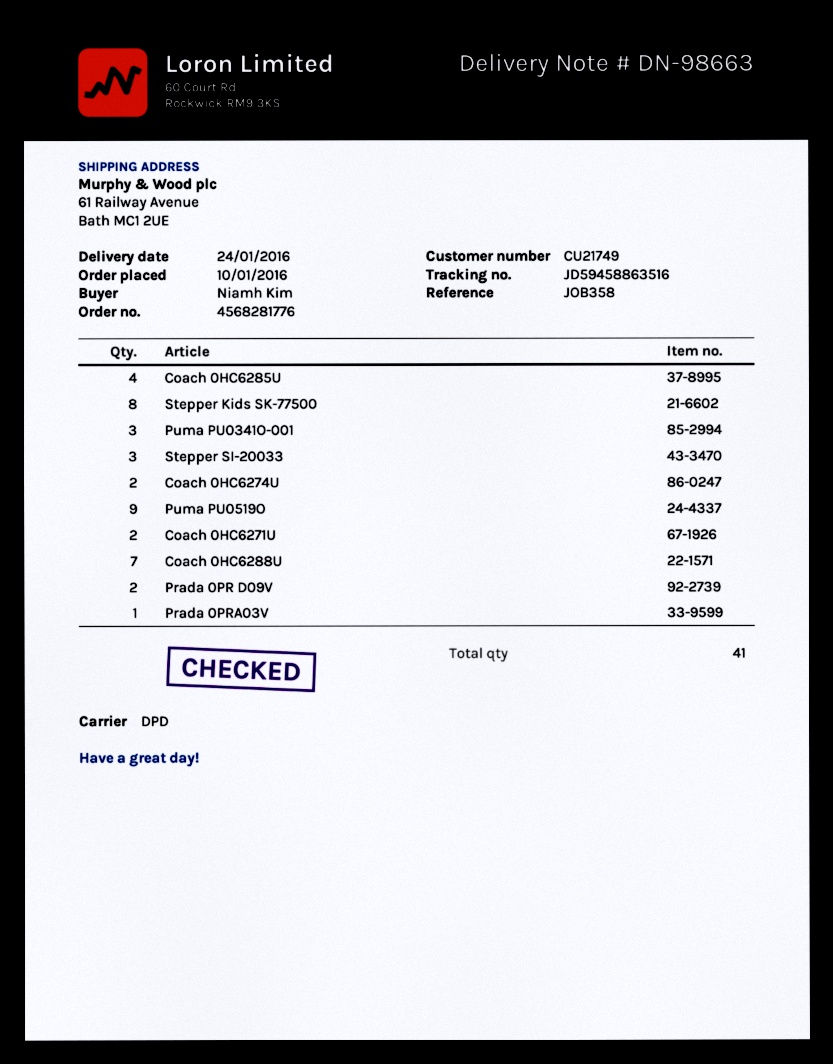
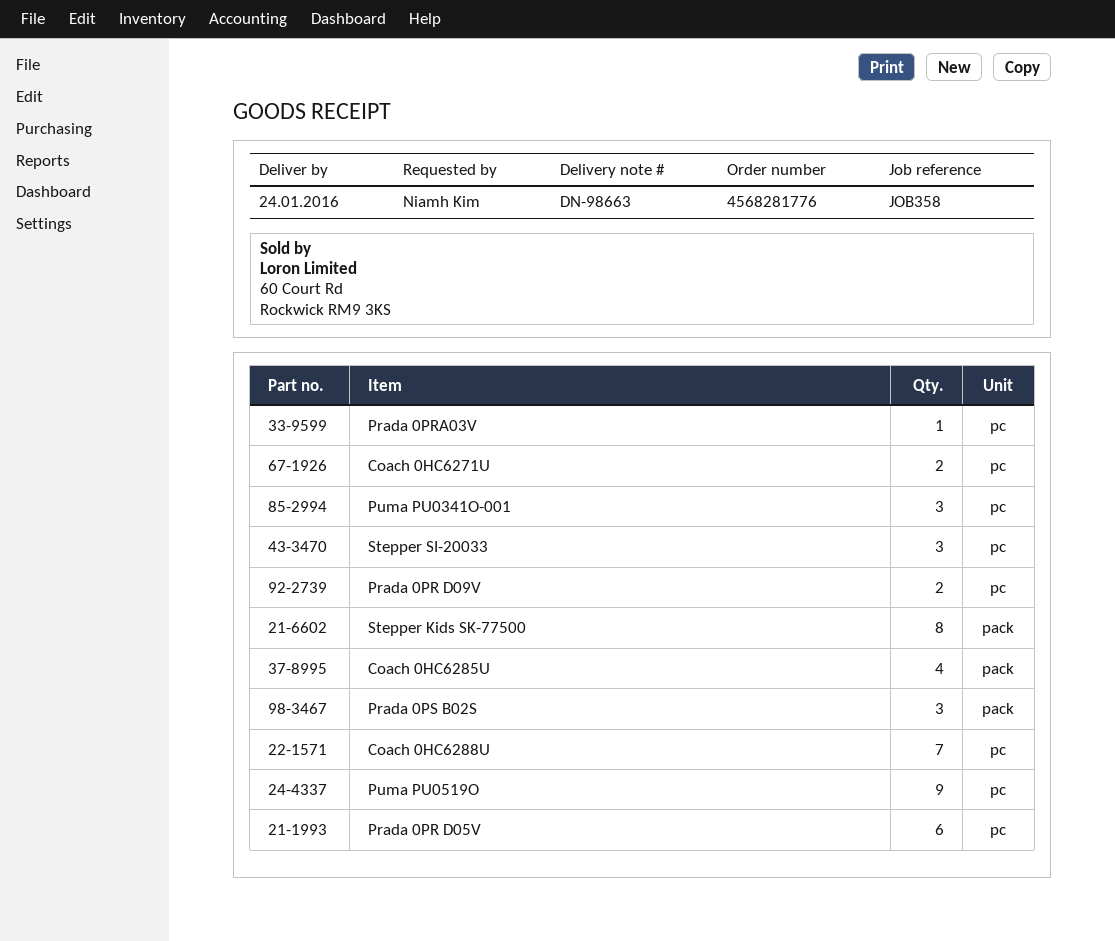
Coach 0HC6274U: 2 -> none
Prada 0PS B02S: none -> 3
Prada 0PR D05V: none -> 6

